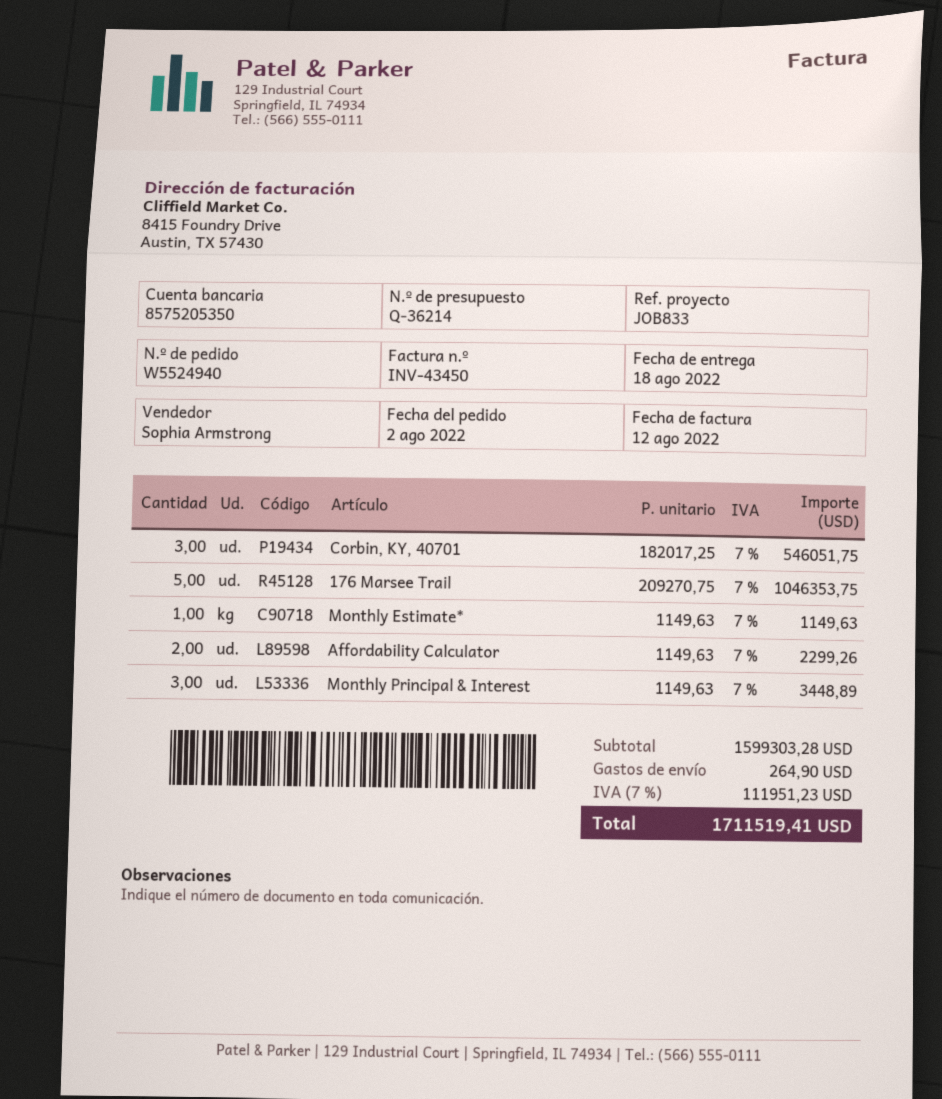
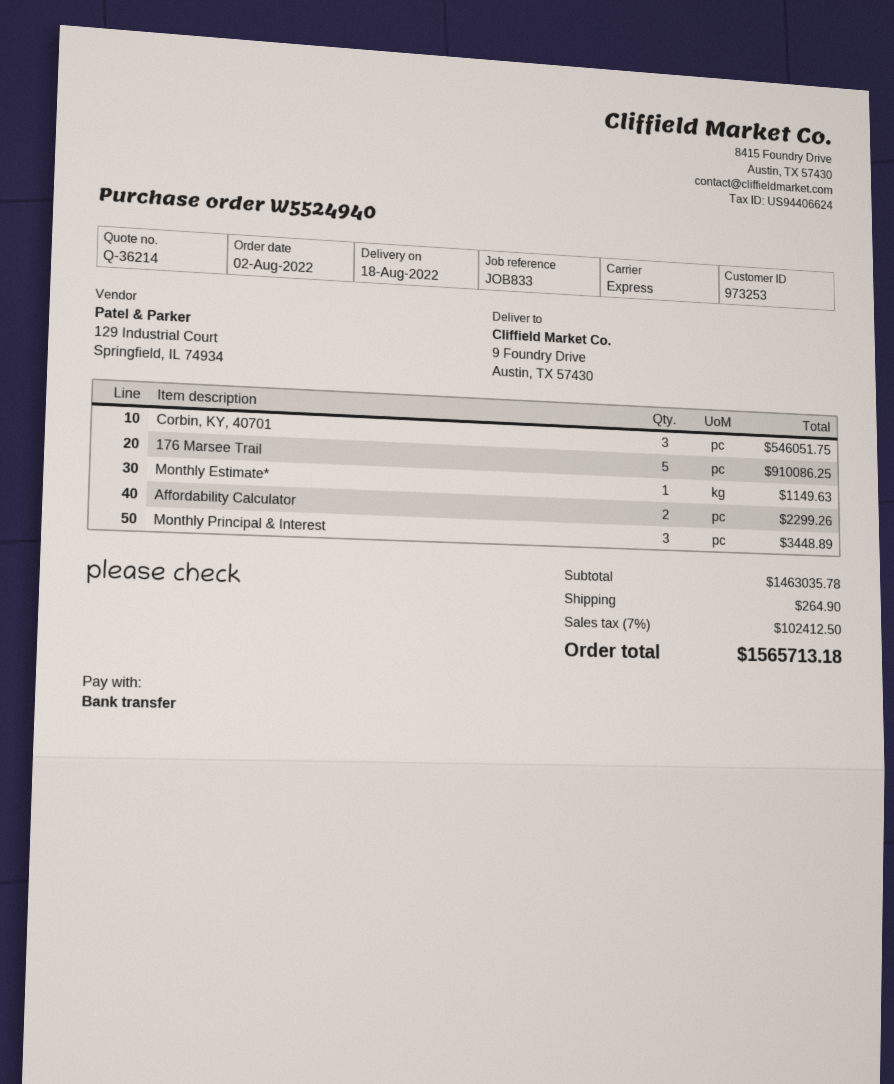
176 Marsee Trail: 5 for 1046353.75 -> 5 for 910086.25
subtotal: 1599303.28 -> 1463035.78
tax: 7% = 111951.23 -> 7% = 102412.50
total: 1711519.41 -> 1565713.18

